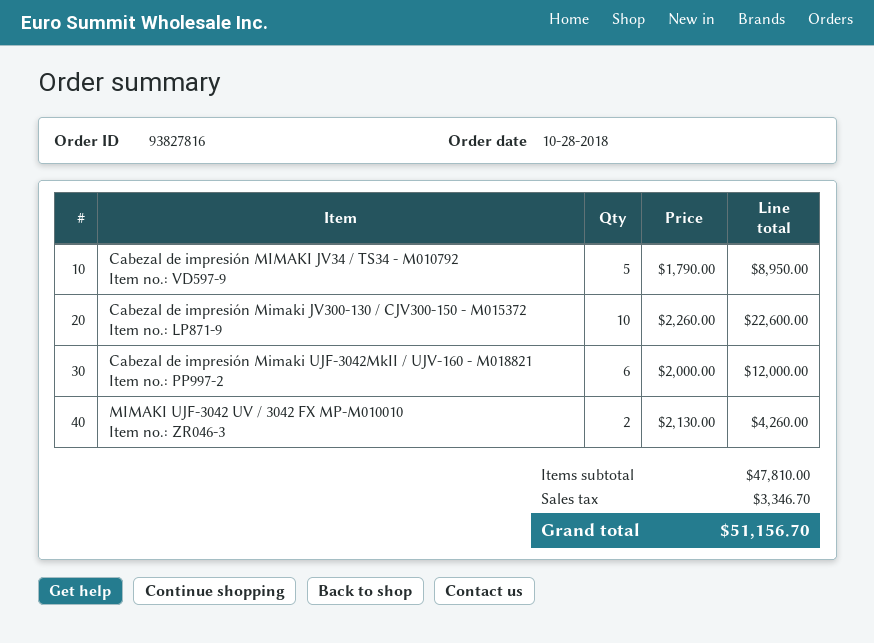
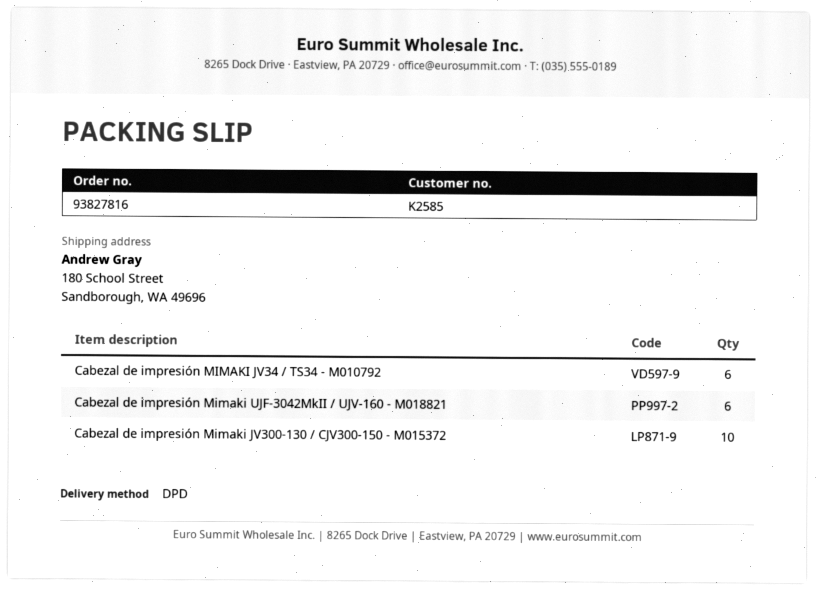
Cabezal de impresión MIMAKI JV34 / TS34 - M010792: 5 -> 6
MIMAKI UJF-3042 UV / 3042 FX MP-M010010: 2 -> none

